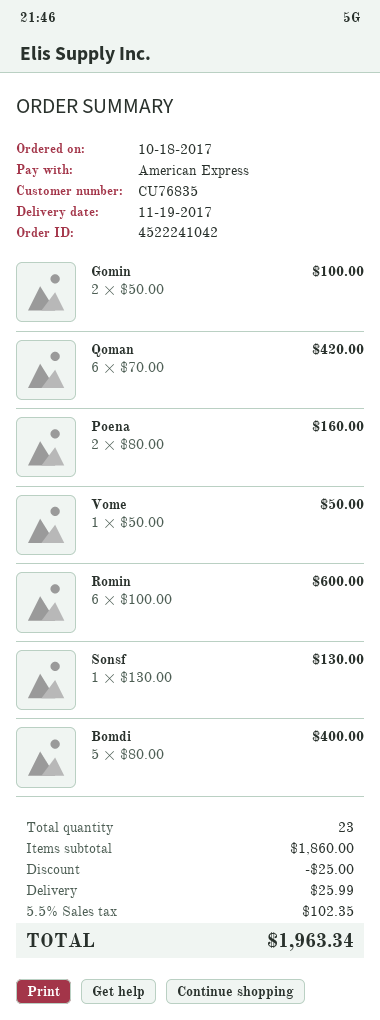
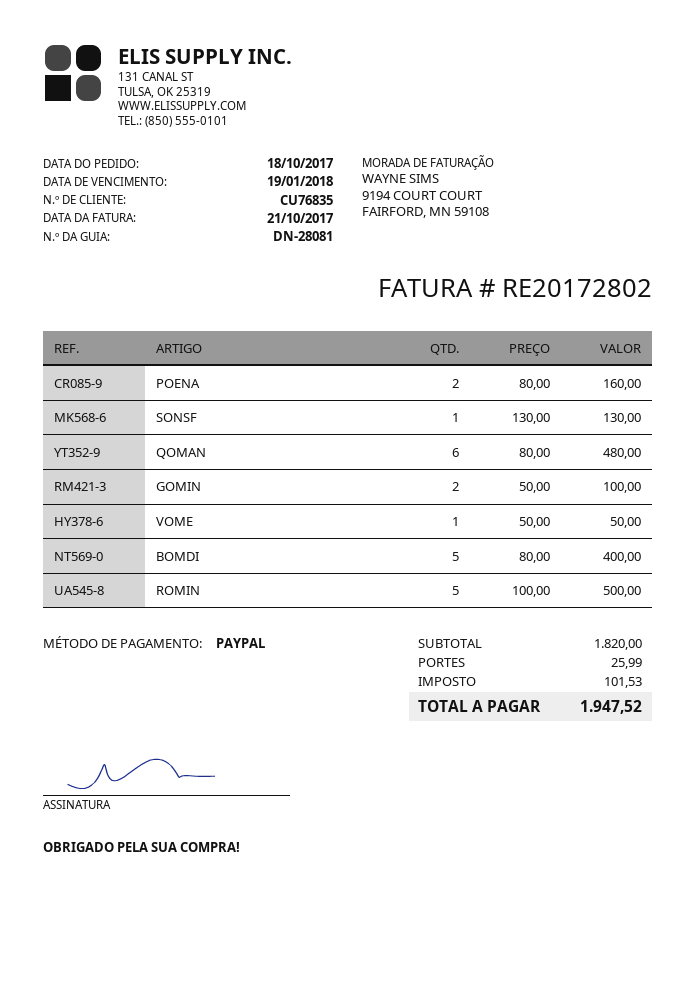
payment method: American Express -> PayPal
Qoman: 6 x 70.00 = 420.00 -> 6 x 80.00 = 480.00
Romin: 6 x 100.00 = 600.00 -> 5 x 100.00 = 500.00
subtotal: 1860.00 -> 1820.00
discount: 25.00 -> none
tax: 102.35 -> 101.53
total: 1963.34 -> 1947.52

